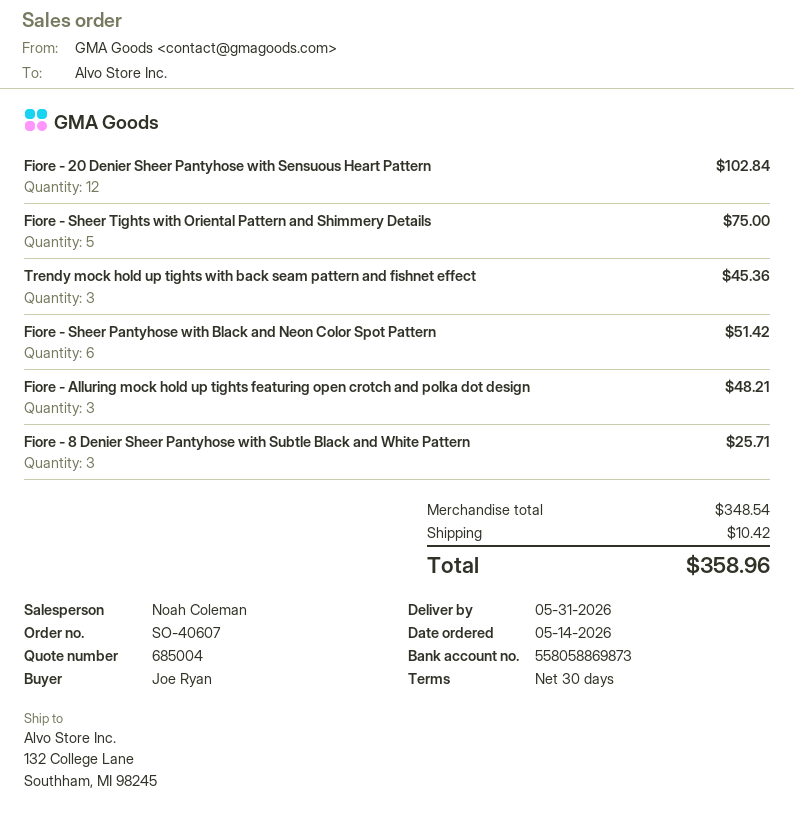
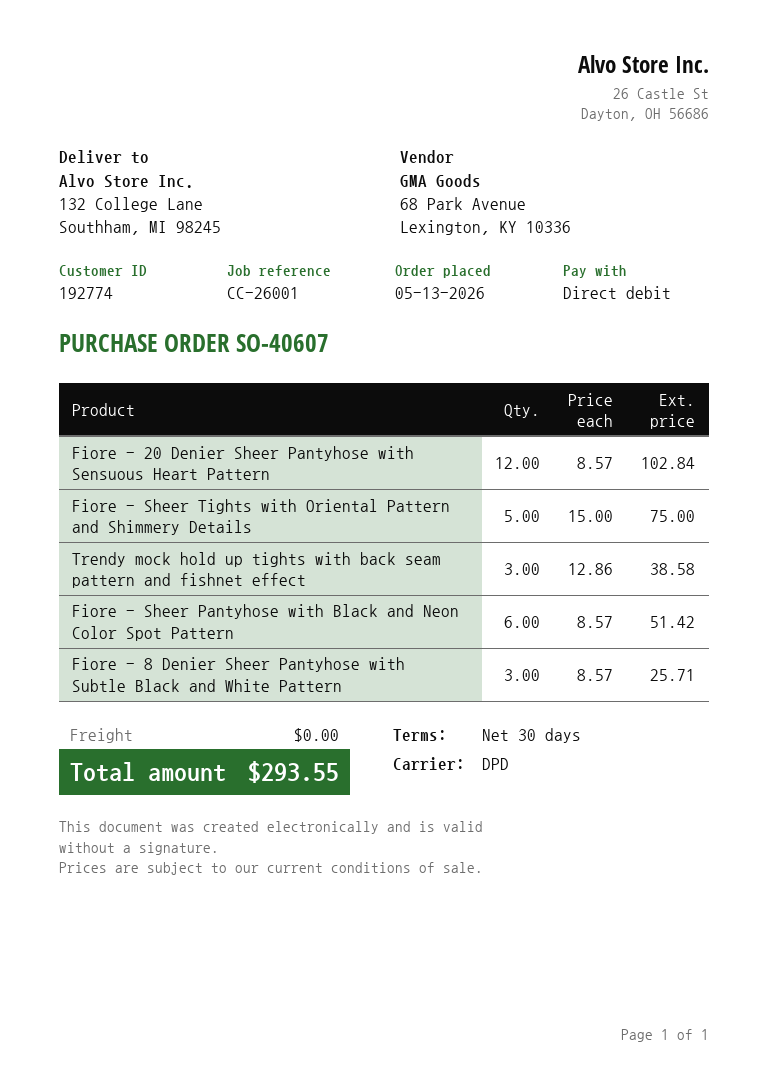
order date: 2026-05-14 -> 2026-05-13
Trendy mock hold up tights with back seam pattern and fishnet effect: 3 for 45.36 -> 3 for 38.58
Fiore - Alluring mock hold up tights featuring open crotch and polka dot design: 3 for 48.21 -> none
shipping: 10.42 -> 0.00
total: 358.96 -> 293.55

